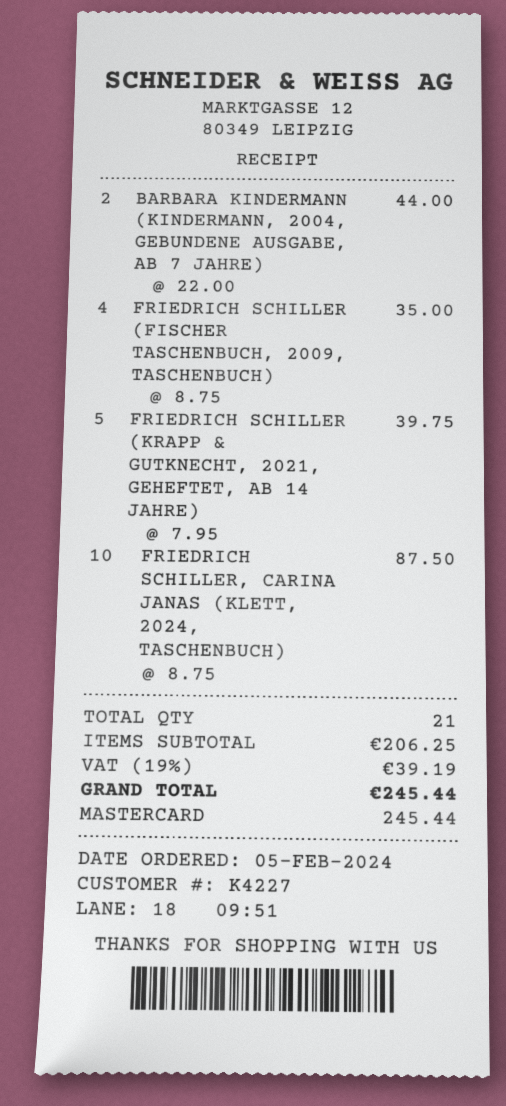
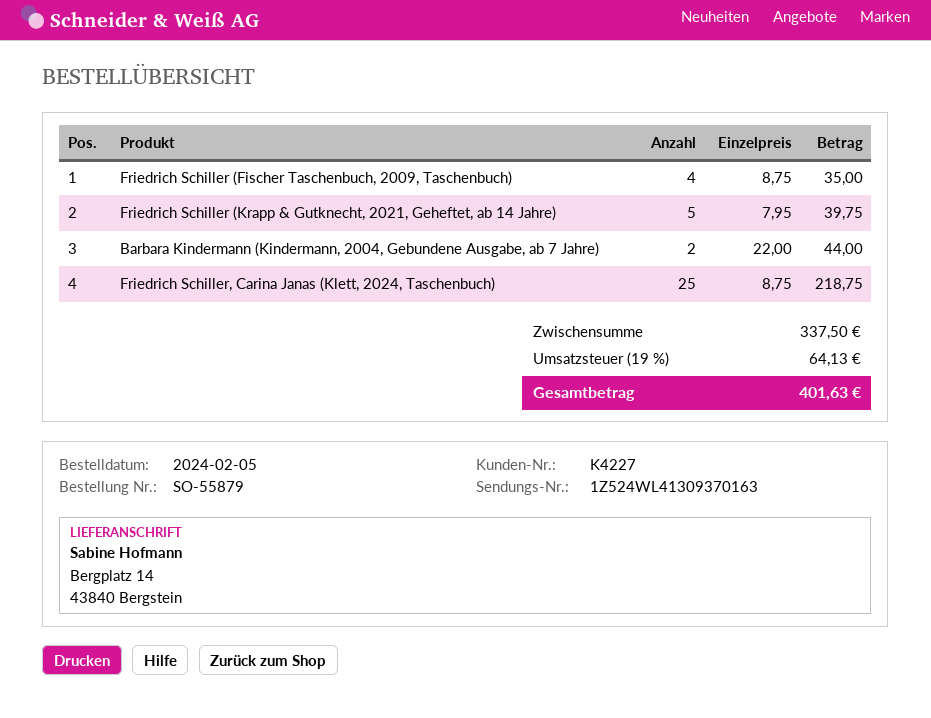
FRIEDRICH SCHILLER, CARINA JANAS (KLETT, 2024, TASCHENBUCH): 10 x 8.75 = 87.50 -> 25 x 8.75 = 218.75
subtotal: 206.25 -> 337.50
tax: 19% = 39.19 -> 19% = 64.13
total: 245.44 -> 401.63

